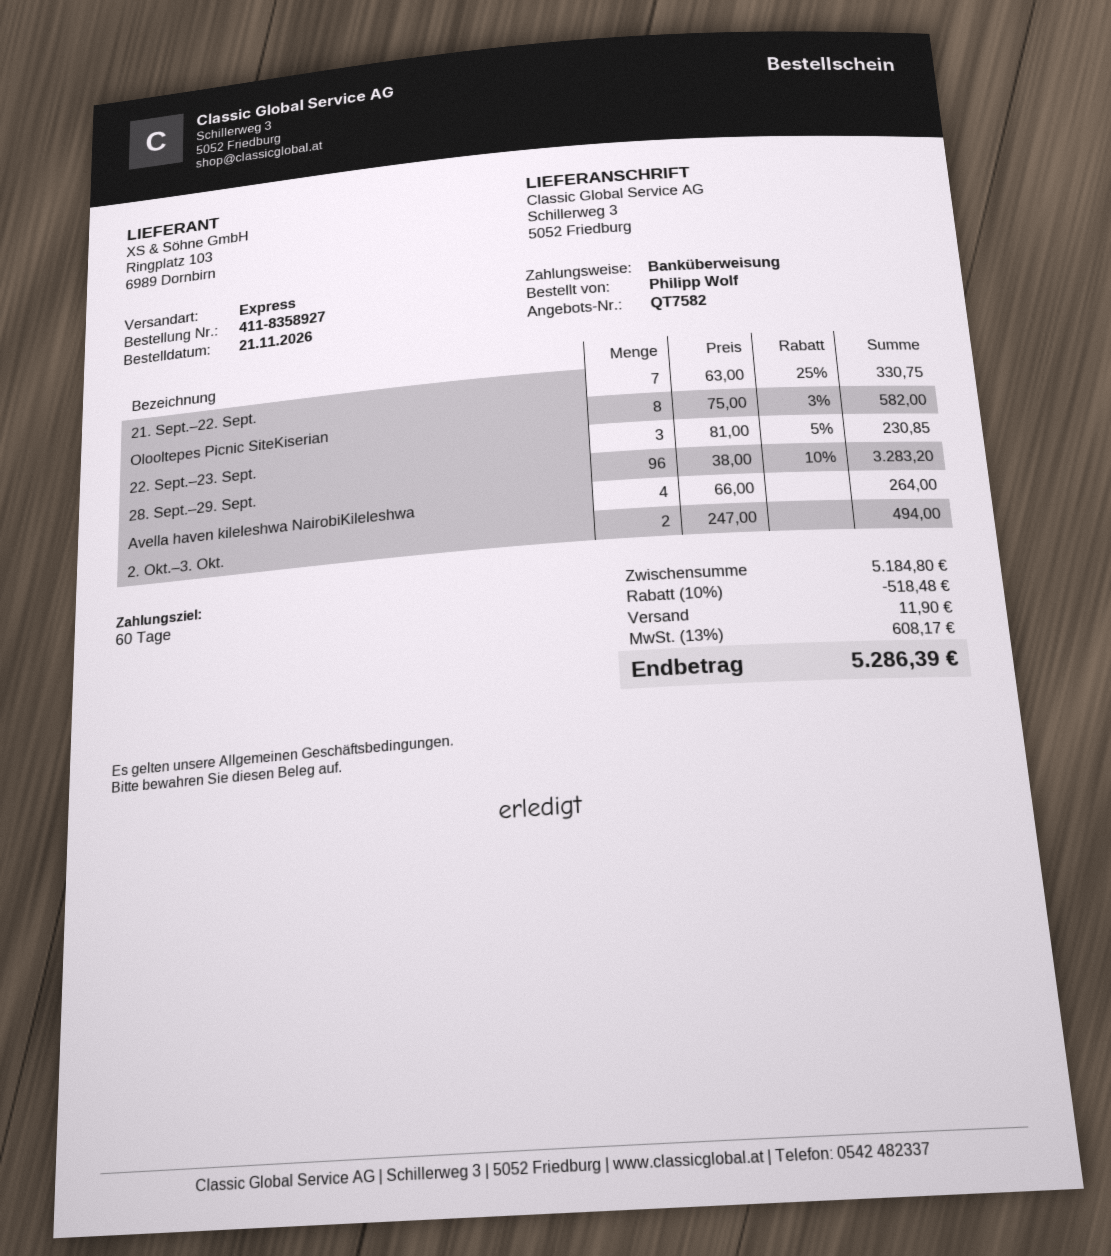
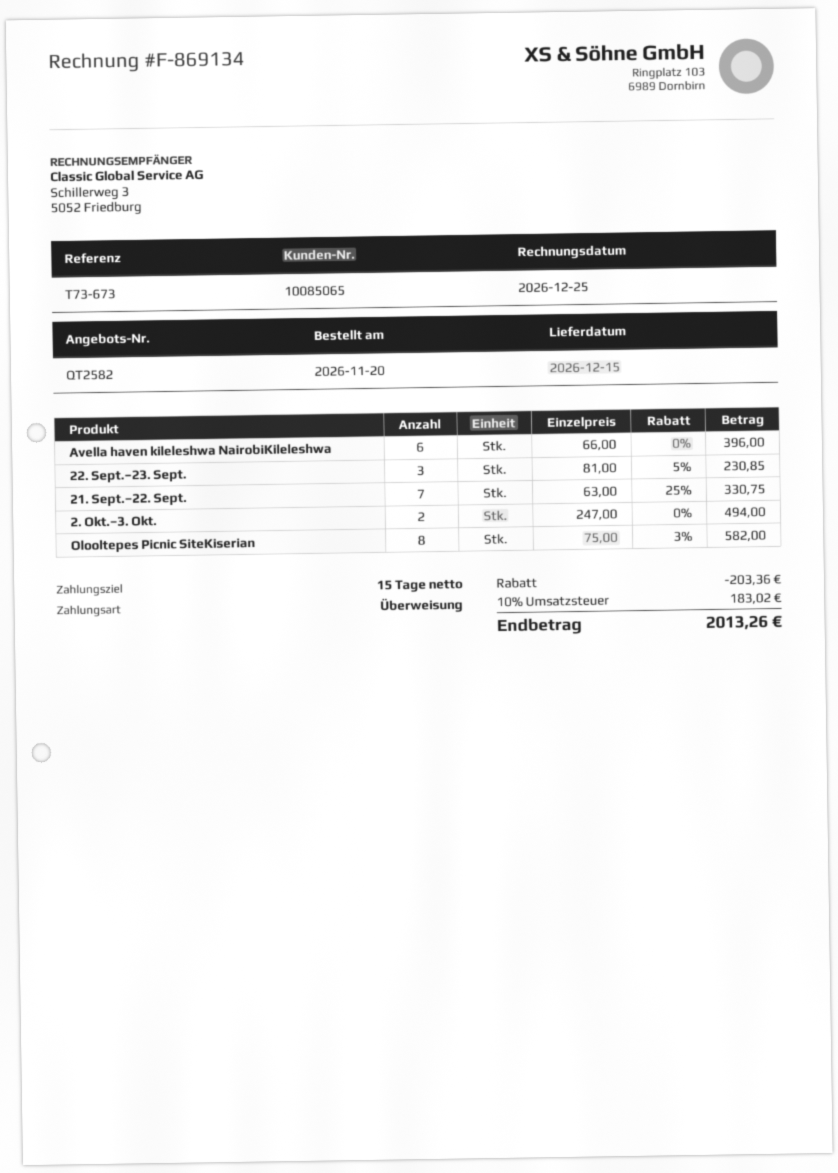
quote number: QT7582 -> QT2582
order date: 2026-11-21 -> 2026-11-20
payment terms: 60 days -> 15 days
28. Sept.–29. Sept.: 96 x 38.00 - 10% = 3283.20 -> none
Avella haven kileleshwa NairobiKileleshwa: 4 x 66.00 = 264.00 -> 6 x 66.00 = 396.00
discount: 518.48 -> 203.36
shipping: 11.90 -> none
tax: 13% = 608.17 -> 10% = 183.02
total: 5286.39 -> 2013.26

